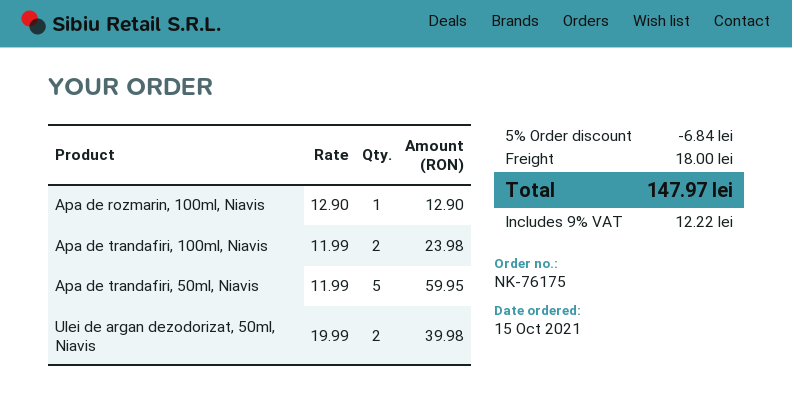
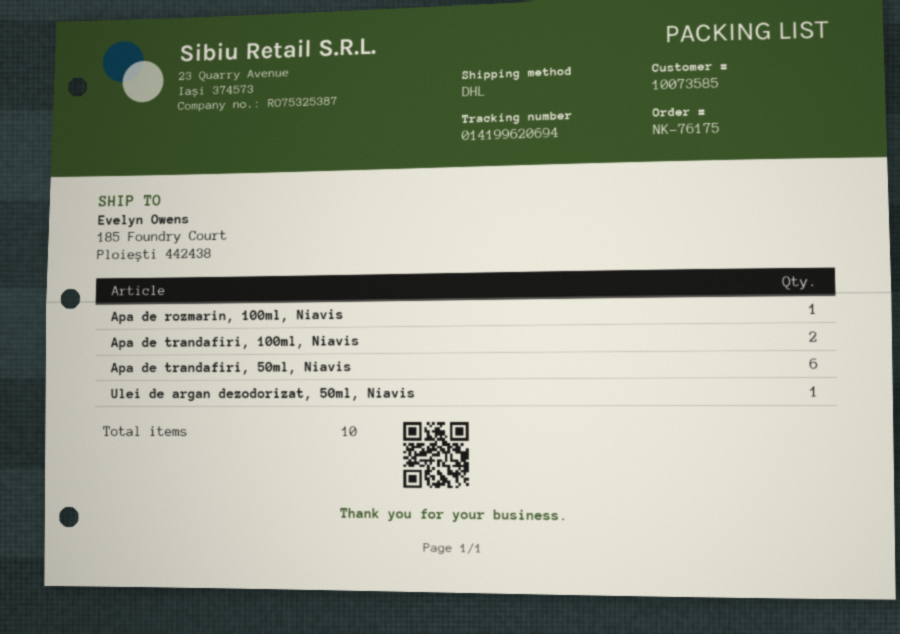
Apa de trandafiri, 50ml, Niavis: 5 -> 6
Ulei de argan dezodorizat, 50ml, Niavis: 2 -> 1

